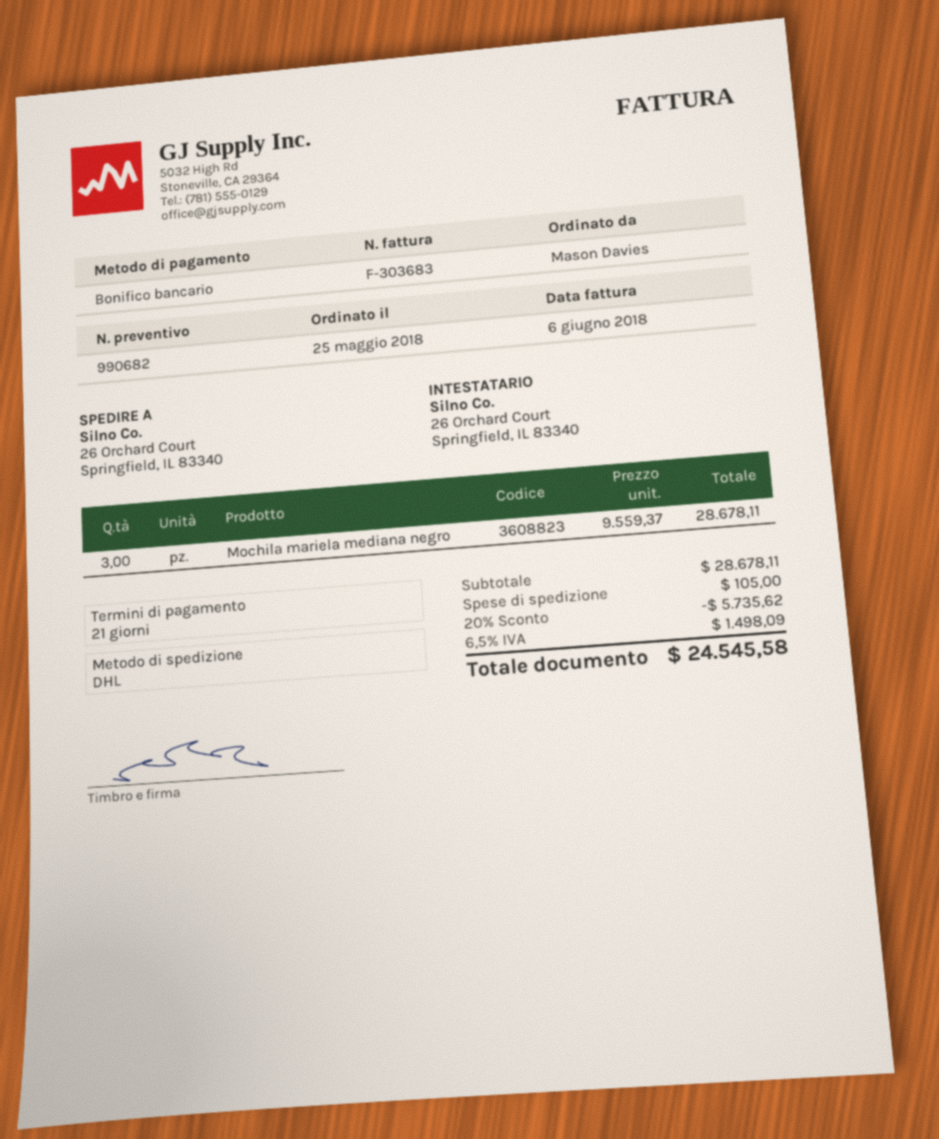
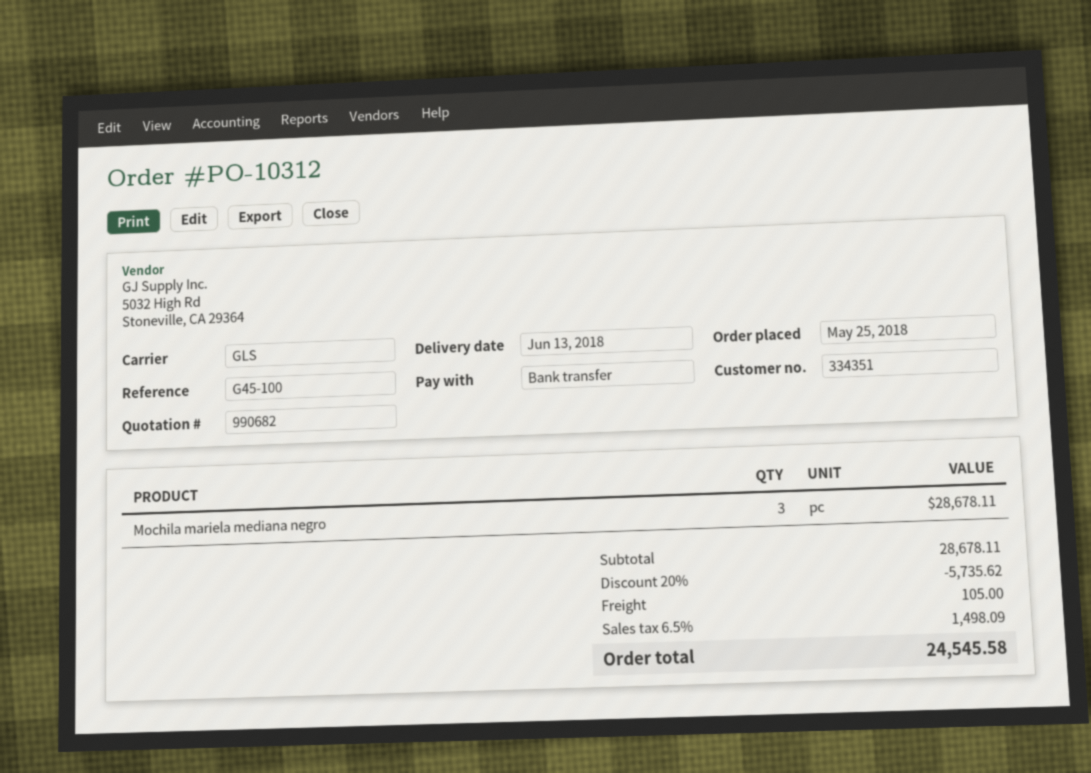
shipping method: DHL -> GLS

